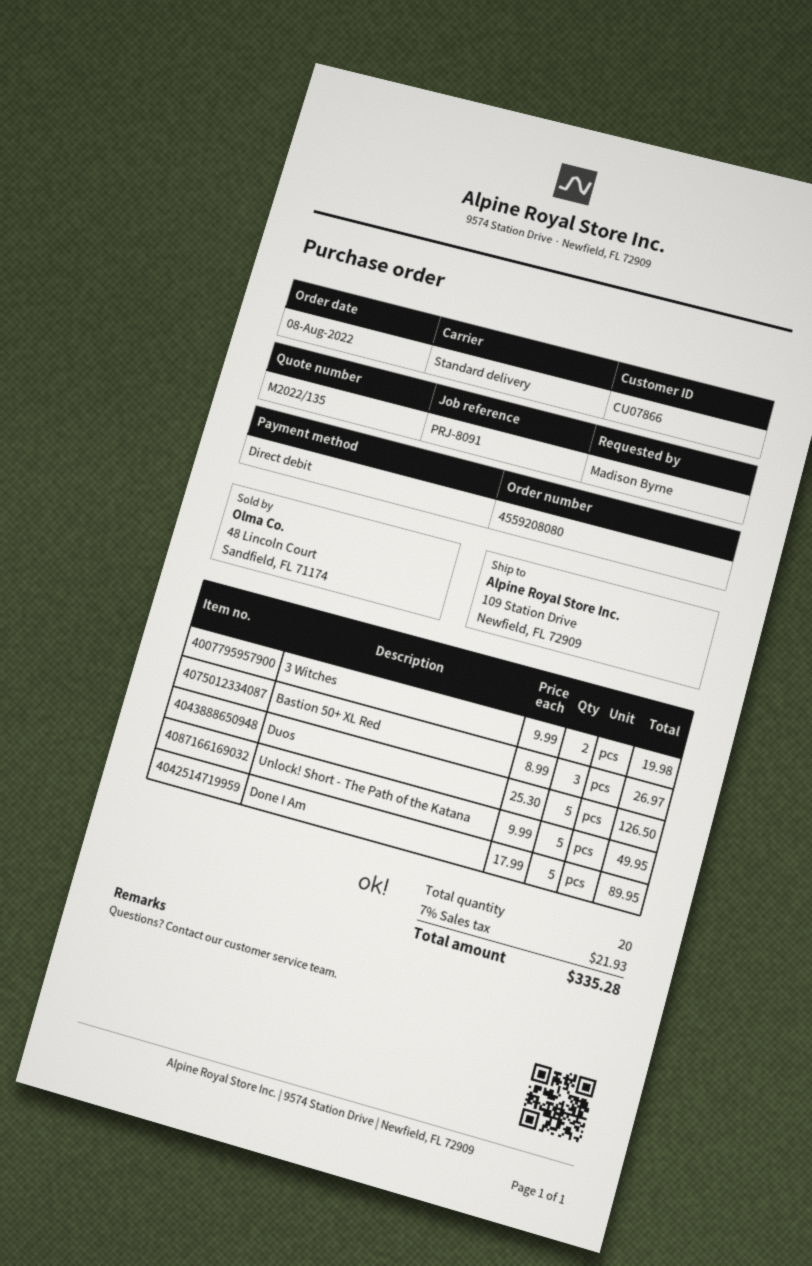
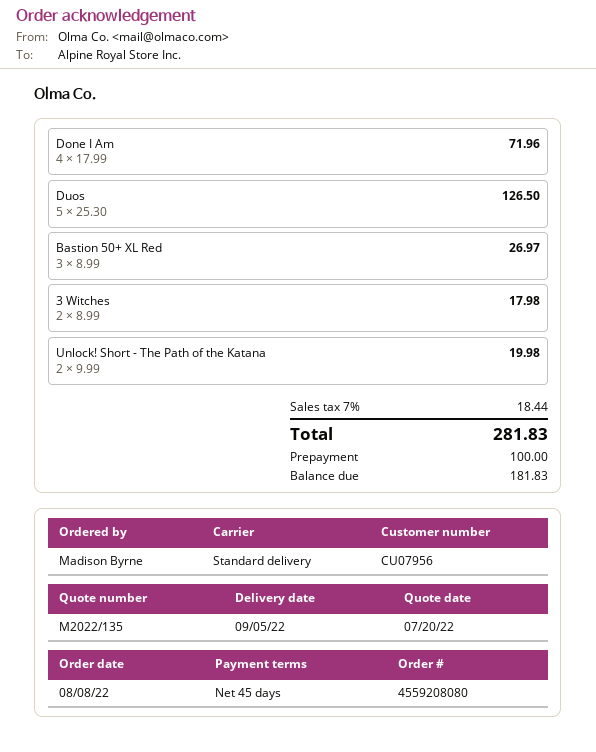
customer number: CU07866 -> CU07956
3 Witches: 2 x 9.99 = 19.98 -> 2 x 8.99 = 17.98
Unlock! Short - The Path of the Katana: 5 x 9.99 = 49.95 -> 2 x 9.99 = 19.98
Done I Am: 5 x 17.99 = 89.95 -> 4 x 17.99 = 71.96
tax: 7% = 21.93 -> 7% = 18.44
total: 335.28 -> 281.83

